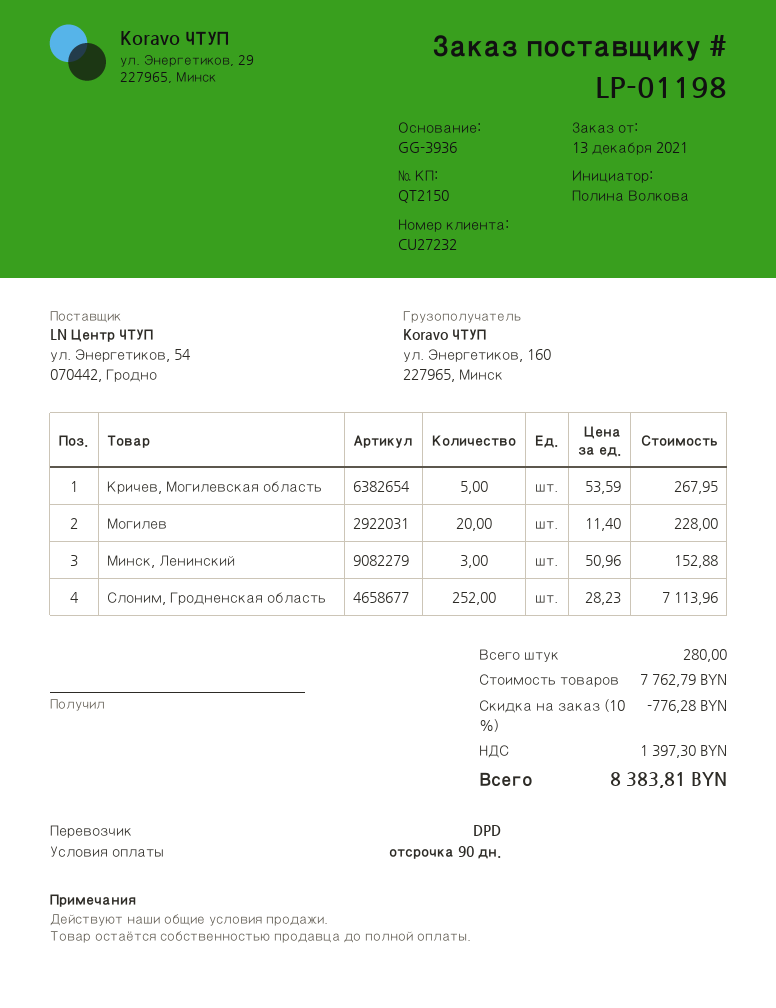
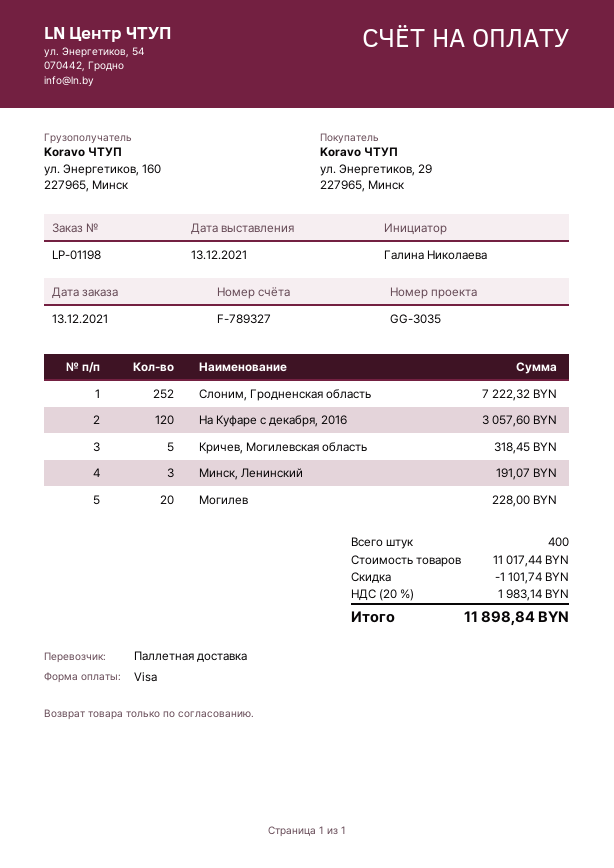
reference: GG-3936 -> GG-3035
ordered by: Полина Волкова -> Галина Николаева
shipping method: DPD -> pallet freight
Кричев, Могилевская область: 5 for 267.95 -> 5 for 318.45
Минск, Ленинский: 3 for 152.88 -> 3 for 191.07
Слоним, Гродненская область: 252 for 7113.96 -> 252 for 7222.32
На Куфаре с декабря, 2016: none -> 120 for 3057.60
total quantity: 280 -> 400
subtotal: 7762.79 -> 11017.44
discount: 776.28 -> 1101.74
tax: 1397.30 -> 1983.14
total: 8383.81 -> 11898.84

